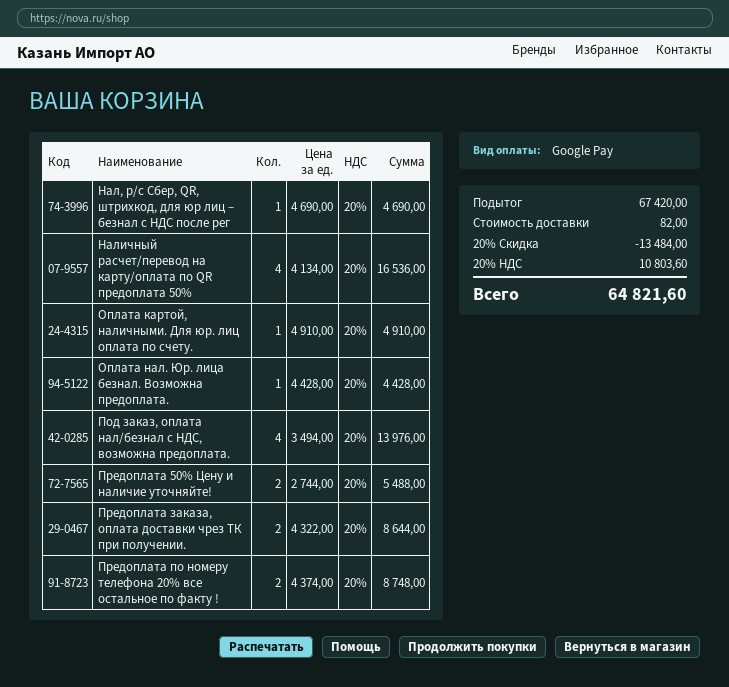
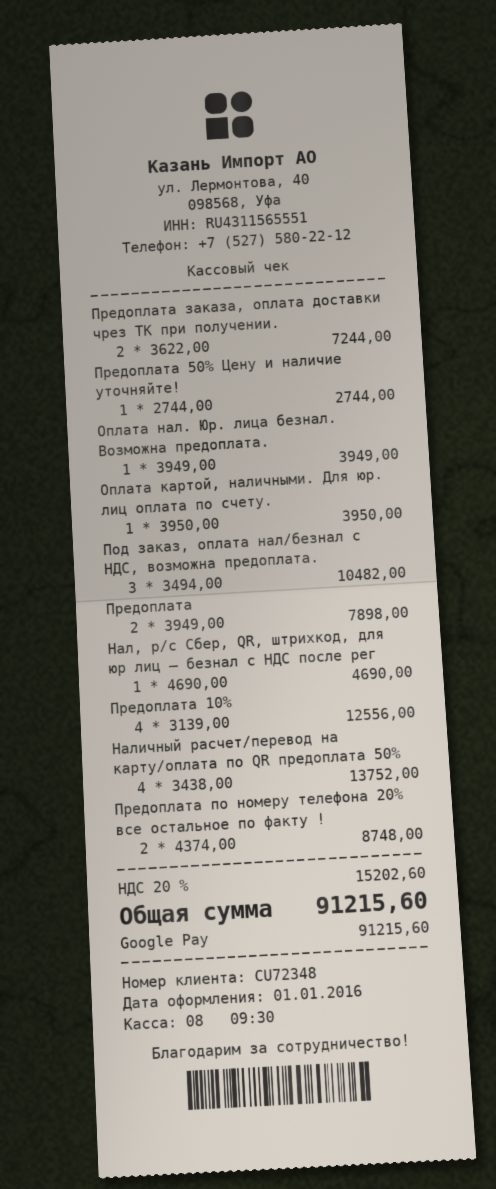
Наличный расчет/перевод на карту/оплата по QR предоплата 50%: 4 x 4134.00 = 16536.00 -> 4 x 3438.00 = 13752.00
Оплата картой, наличными. Для юр. лиц оплата по счету.: 1 x 4910.00 = 4910.00 -> 1 x 3950.00 = 3950.00
Оплата нал. Юр. лица безнал. Возможна предоплата.: 1 x 4428.00 = 4428.00 -> 1 x 3949.00 = 3949.00
Под заказ, оплата нал/безнал с НДС, возможна предоплата.: 4 x 3494.00 = 13976.00 -> 3 x 3494.00 = 10482.00
Предоплата 50% Цену и наличие уточняйте!: 2 x 2744.00 = 5488.00 -> 1 x 2744.00 = 2744.00
Предоплата заказа, оплата доставки чрез ТК при получении.: 2 x 4322.00 = 8644.00 -> 2 x 3622.00 = 7244.00
Предоплата: none -> 2 x 3949.00 = 7898.00
Предоплата 10%: none -> 4 x 3139.00 = 12556.00
discount: 20% = 13484.00 -> none
shipping: 82.00 -> none
tax: 20% = 10803.60 -> 20% = 15202.60
total: 64821.60 -> 91215.60

